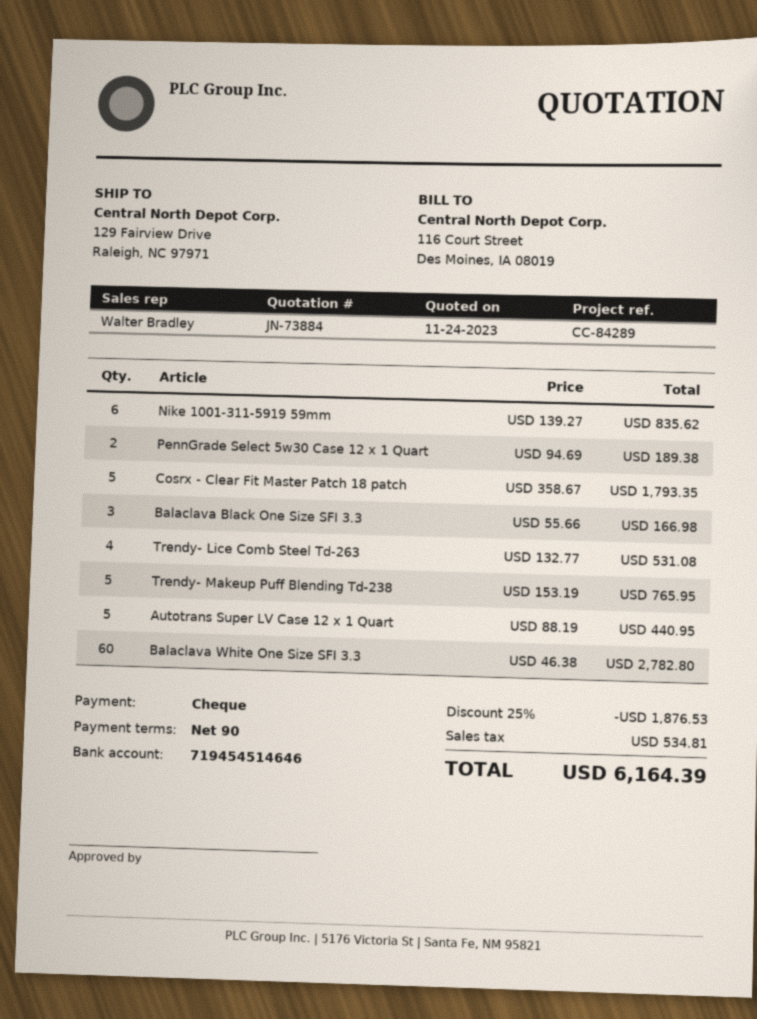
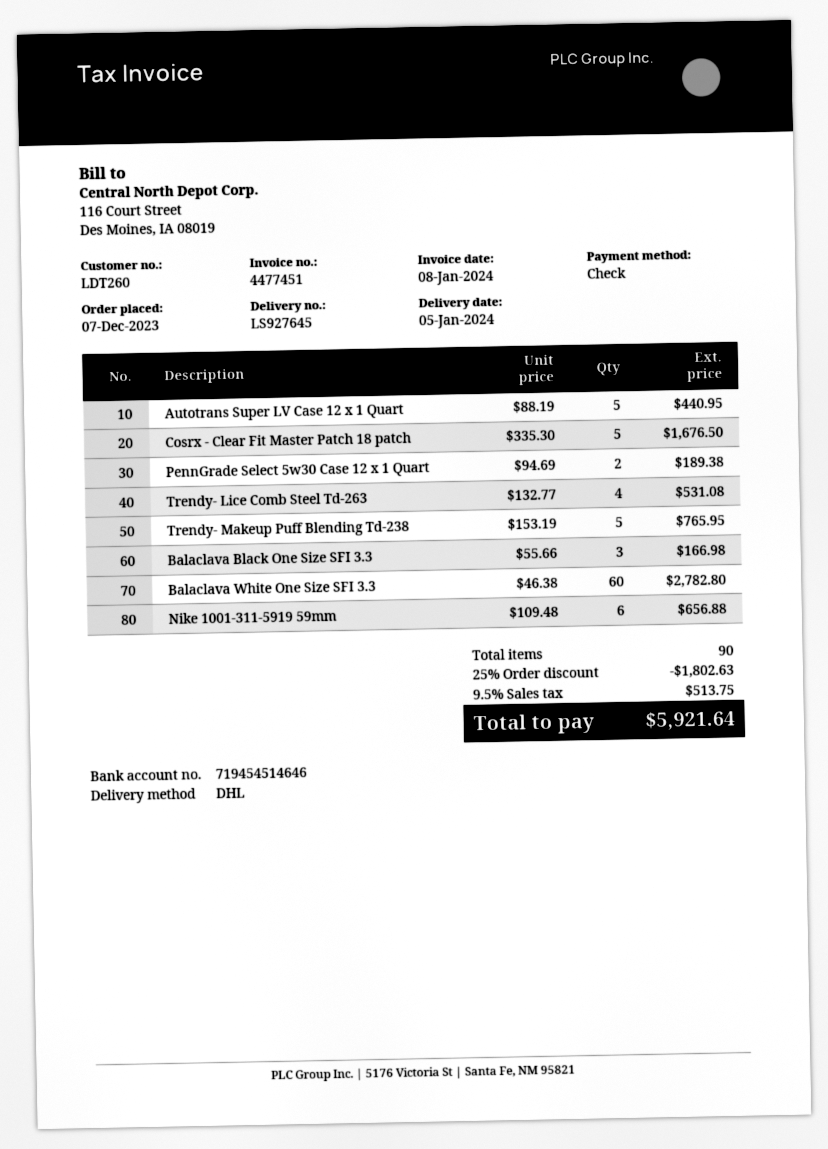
Nike 1001-311-5919 59mm: 6 x 139.27 = 835.62 -> 6 x 109.48 = 656.88
Cosrx - Clear Fit Master Patch 18 patch: 5 x 358.67 = 1793.35 -> 5 x 335.30 = 1676.50
discount: 25% = 1876.53 -> 25% = 1802.63
tax: 534.81 -> 513.75
total: 6164.39 -> 5921.64

